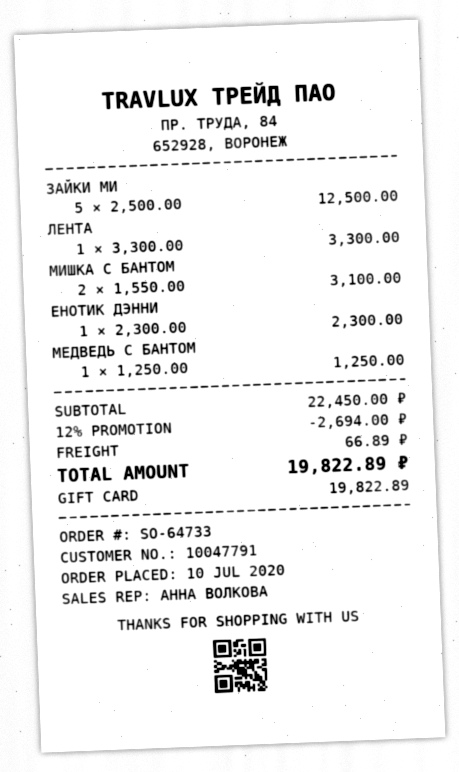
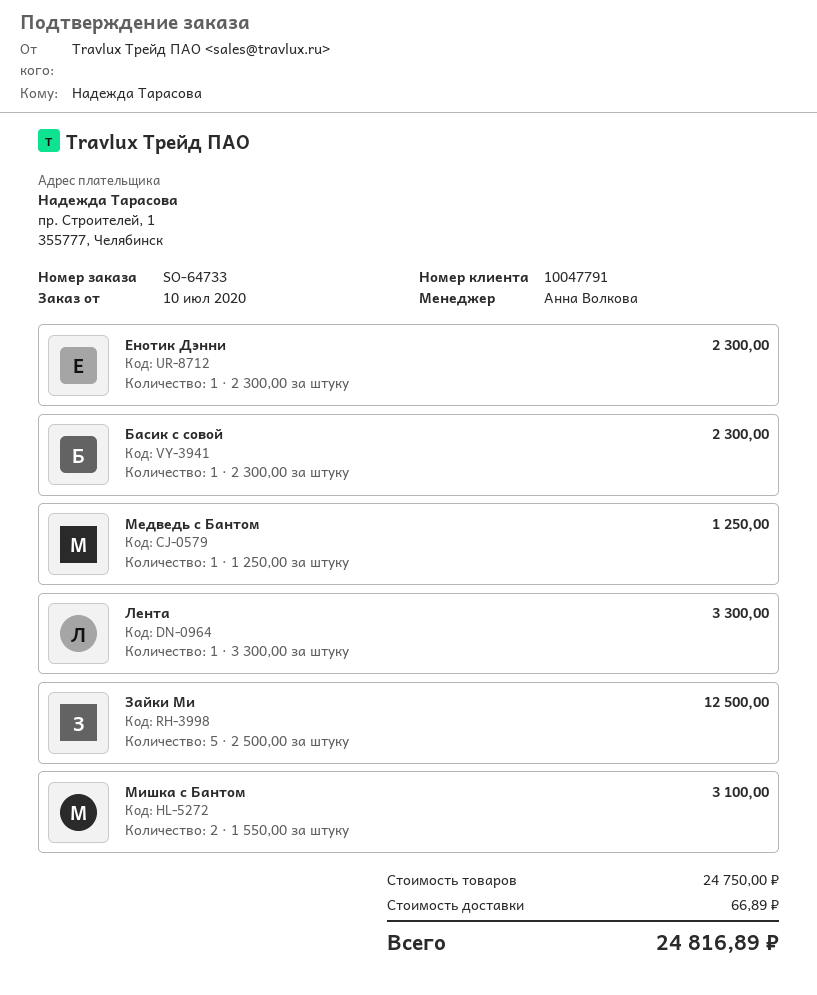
Басик с совой: none -> 1 x 2300.00 = 2300.00
subtotal: 22450.00 -> 24750.00
discount: 12% = 2694.00 -> none
total: 19822.89 -> 24816.89

